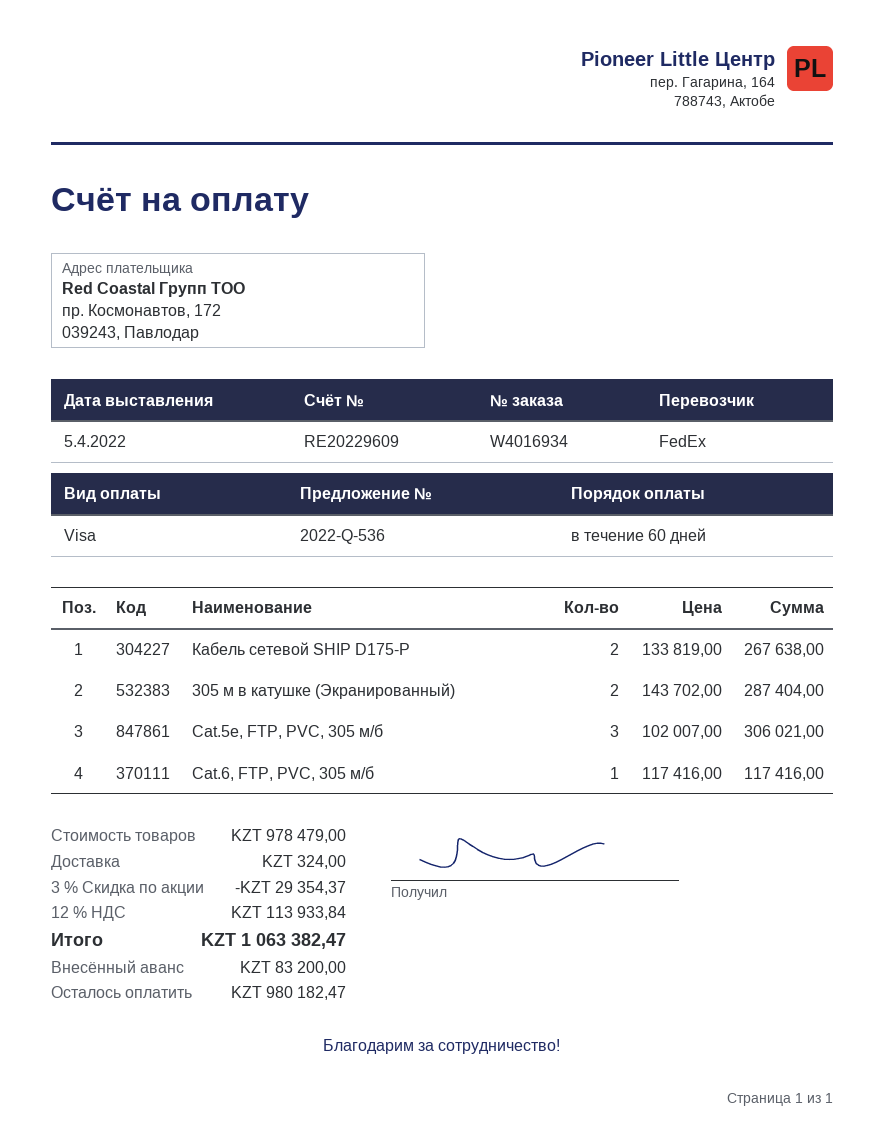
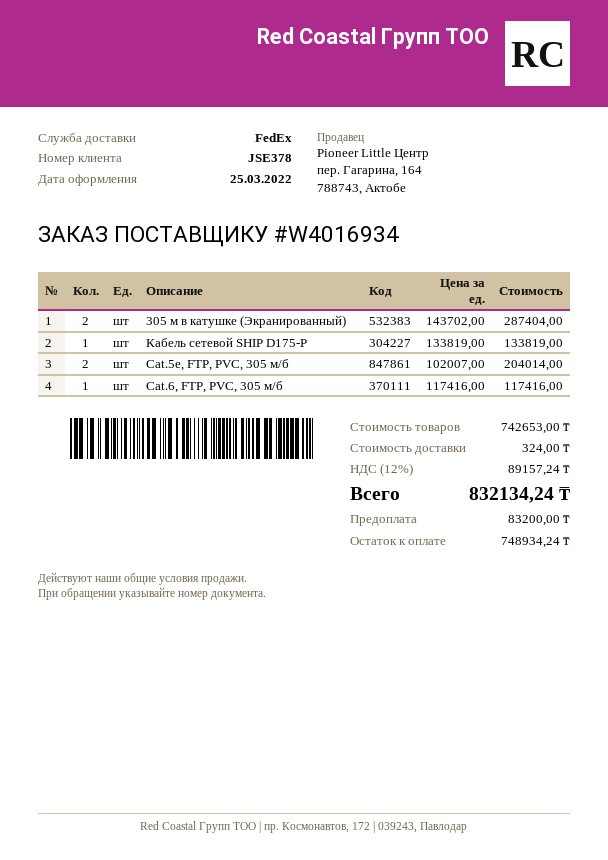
Кабель сетевой SHIP D175-P: 2 x 133819.00 = 267638.00 -> 1 x 133819.00 = 133819.00
Cat.5e, FTP, PVC, 305 м/б: 3 x 102007.00 = 306021.00 -> 2 x 102007.00 = 204014.00
subtotal: 978479.00 -> 742653.00
discount: 3% = 29354.37 -> none
tax: 12% = 113933.84 -> 12% = 89157.24
total: 1063382.47 -> 832134.24
balance: 980182.47 -> 748934.24

